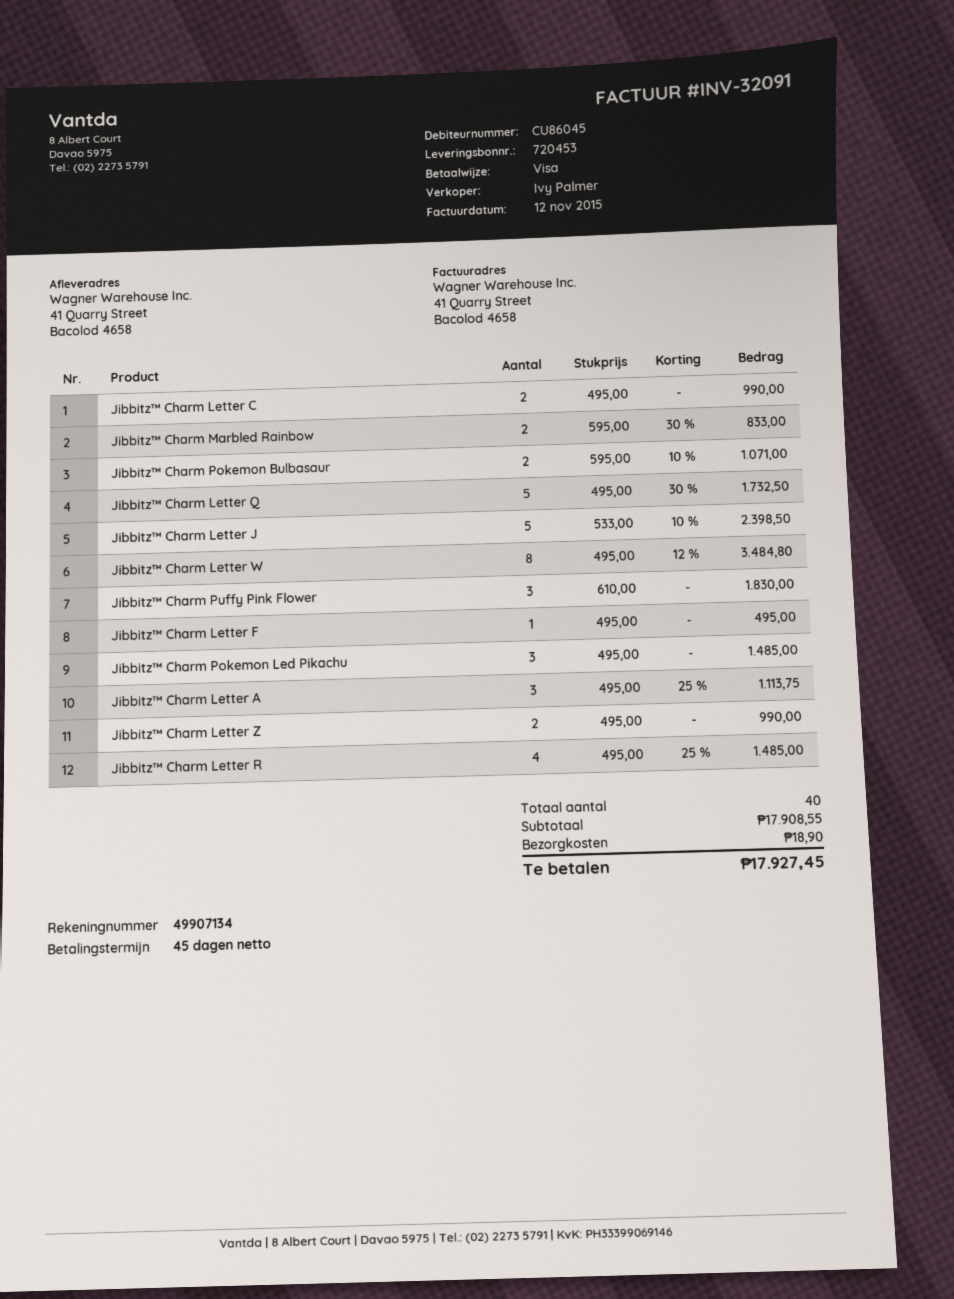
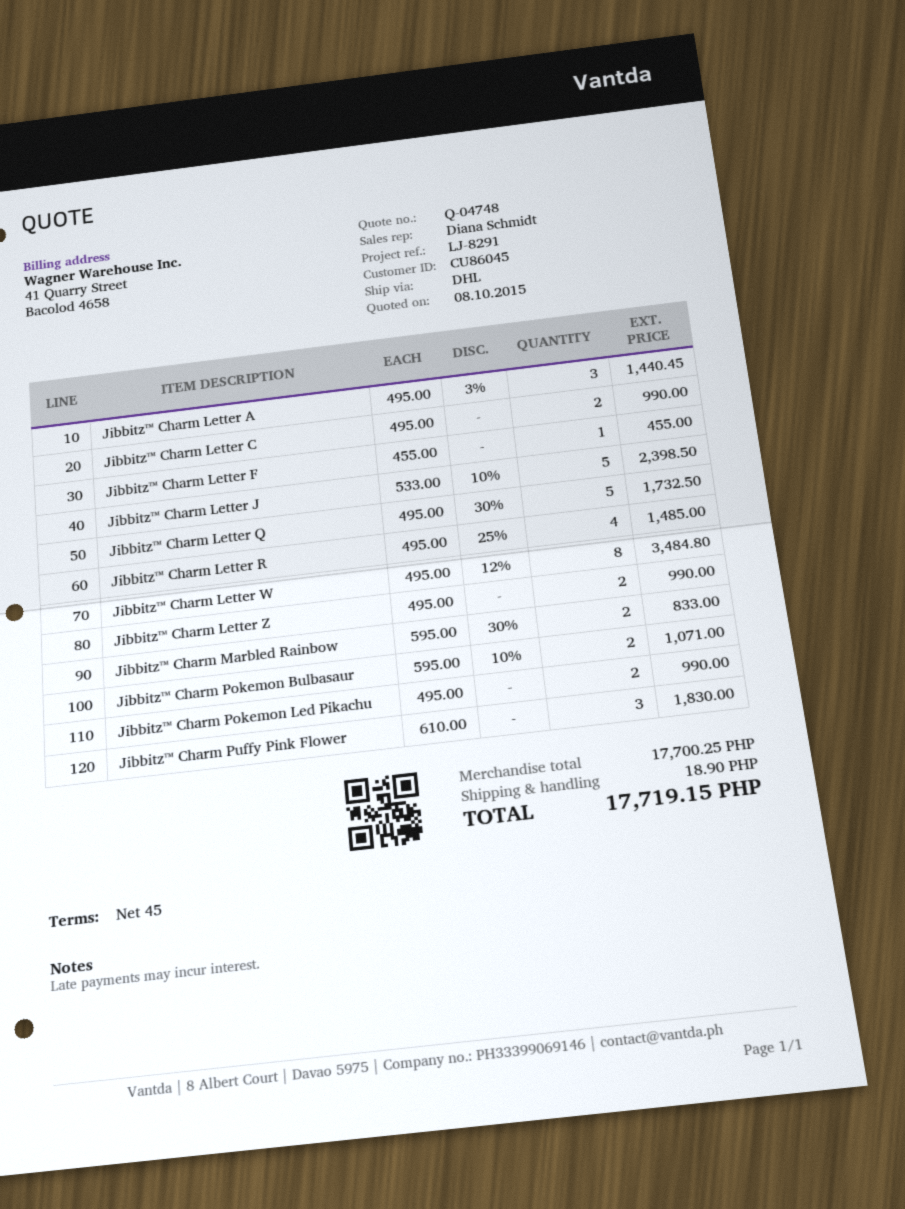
sales rep: Ivy Palmer -> Diana Schmidt
Jibbitz™ Charm Letter F: 1 x 495.00 = 495.00 -> 1 x 455.00 = 455.00
Jibbitz™ Charm Pokemon Led Pikachu: 3 x 495.00 = 1485.00 -> 2 x 495.00 = 990.00
Jibbitz™ Charm Letter A: 3 x 495.00 - 25% = 1113.75 -> 3 x 495.00 - 3% = 1440.45
subtotal: 17908.55 -> 17700.25
total: 17927.45 -> 17719.15

